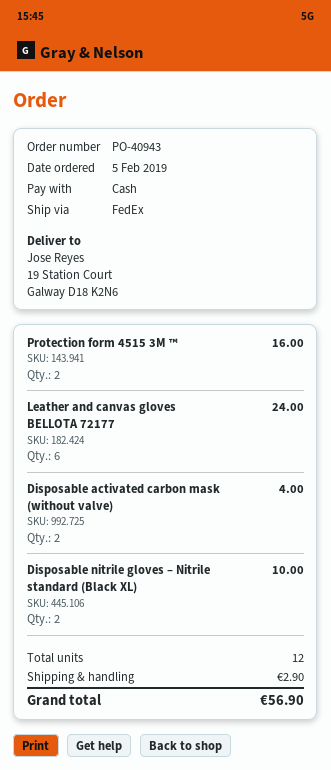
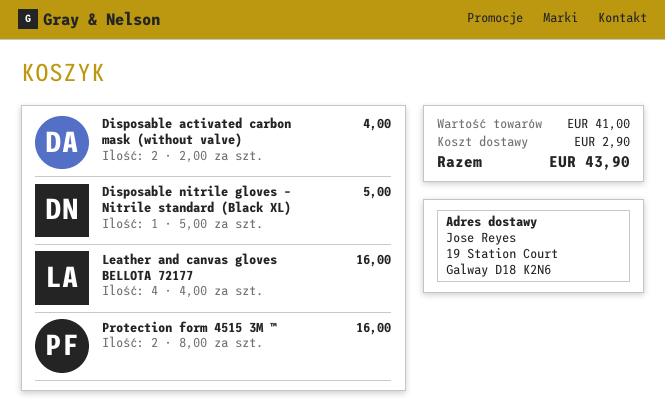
Leather and canvas gloves BELLOTA 72177: 6 for 24.00 -> 4 for 16.00
Disposable nitrile gloves – Nitrile standard (Black XL): 2 for 10.00 -> 1 for 5.00
total: 56.90 -> 43.90

